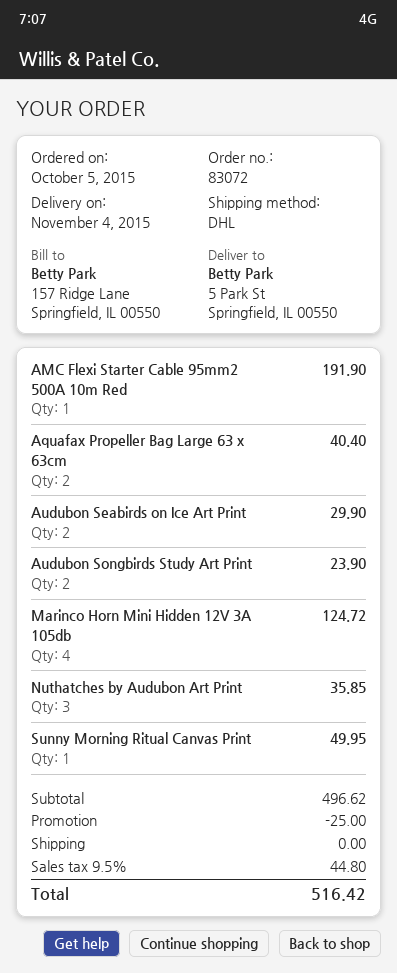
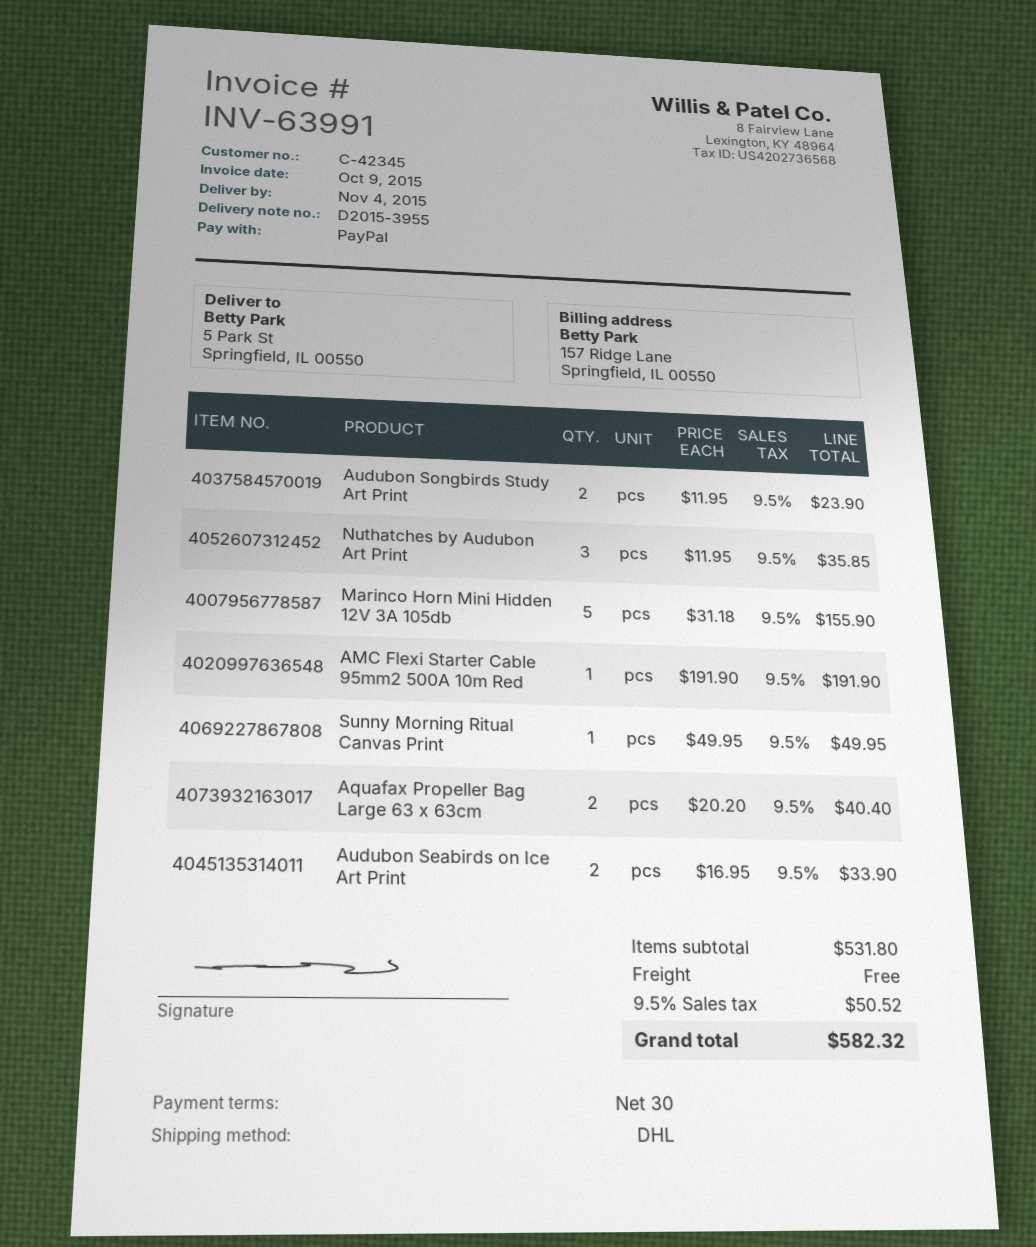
Audubon Seabirds on Ice Art Print: 2 for 29.90 -> 2 for 33.90
Marinco Horn Mini Hidden 12V 3A 105db: 4 for 124.72 -> 5 for 155.90
subtotal: 496.62 -> 531.80
discount: 25.00 -> none
tax: 9.5% = 44.80 -> 9.5% = 50.52
total: 516.42 -> 582.32

